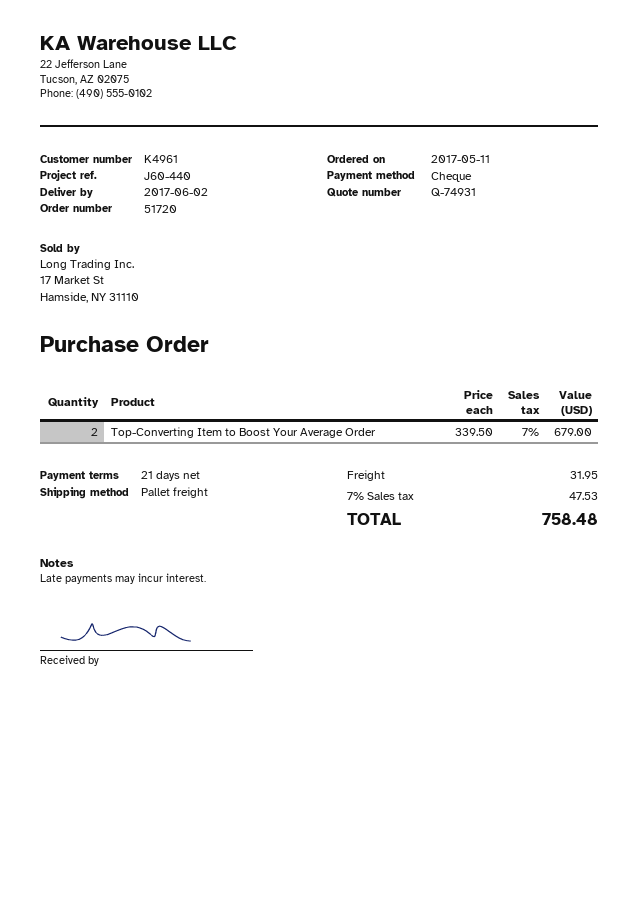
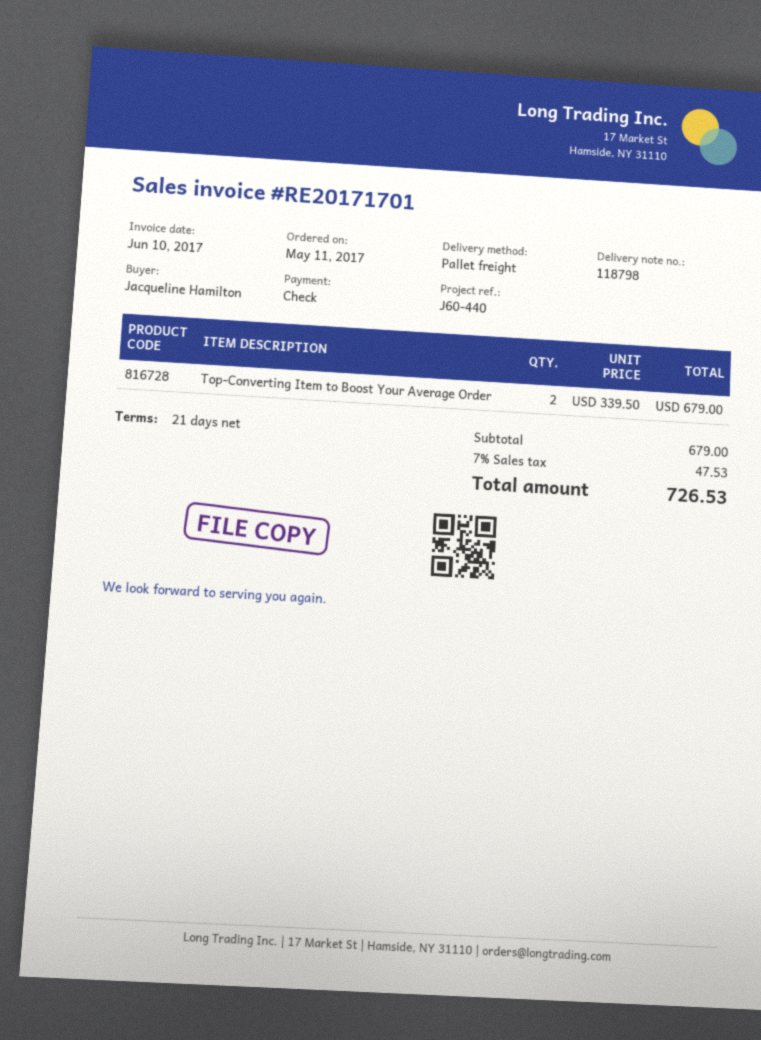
shipping: 31.95 -> none
total: 758.48 -> 726.53

